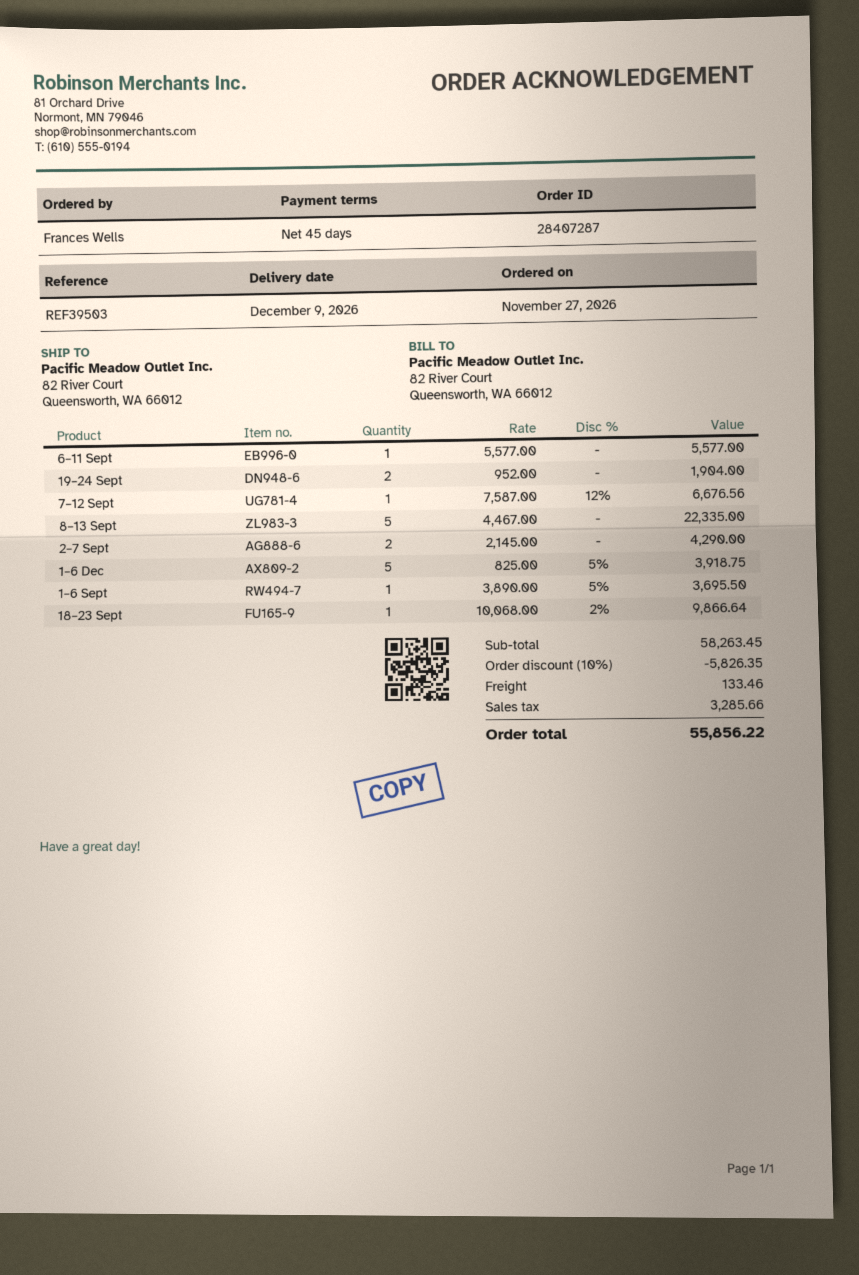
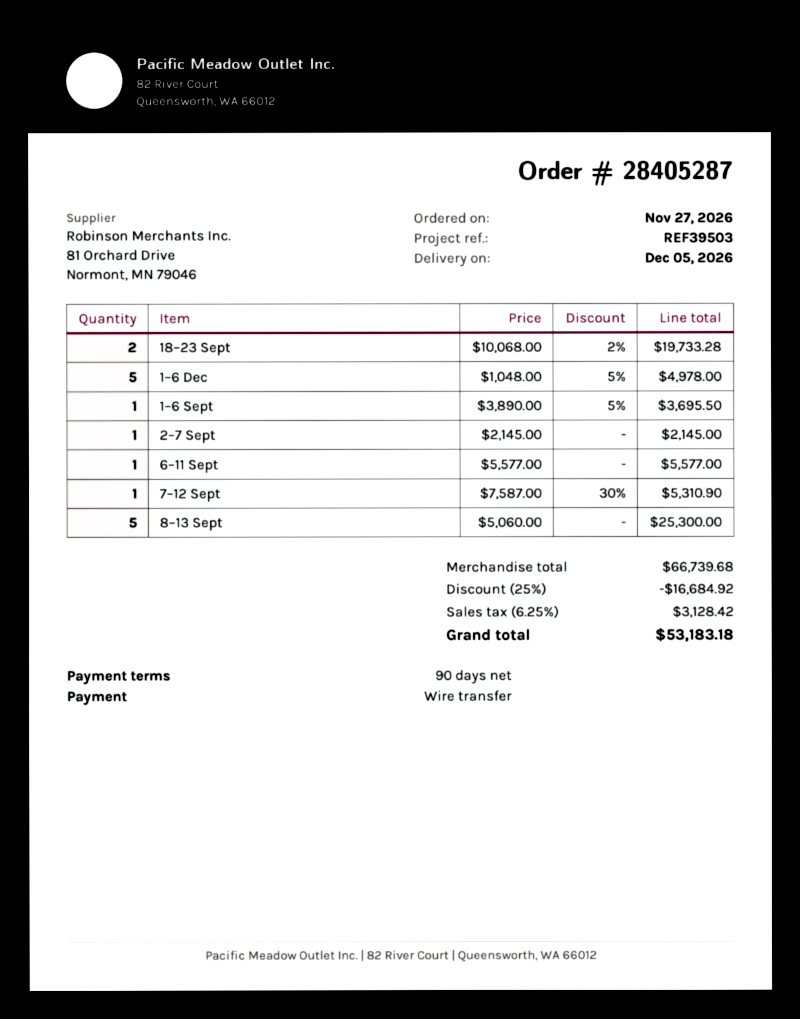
order number: 28407287 -> 28405287
delivery date: 2026-12-09 -> 2026-12-05
payment terms: 45 days -> 90 days
19–24 Sept: 2 x 952.00 = 1904.00 -> none
7–12 Sept: 1 x 7587.00 - 12% = 6676.56 -> 1 x 7587.00 - 30% = 5310.90
8–13 Sept: 5 x 4467.00 = 22335.00 -> 5 x 5060.00 = 25300.00
2–7 Sept: 2 x 2145.00 = 4290.00 -> 1 x 2145.00 = 2145.00
1–6 Dec: 5 x 825.00 - 5% = 3918.75 -> 5 x 1048.00 - 5% = 4978.00
18–23 Sept: 1 x 10068.00 - 2% = 9866.64 -> 2 x 10068.00 - 2% = 19733.28
subtotal: 58263.45 -> 66739.68
discount: 10% = 5826.35 -> 25% = 16684.92
shipping: 133.46 -> none
tax: 3285.66 -> 3128.42
total: 55856.22 -> 53183.18

